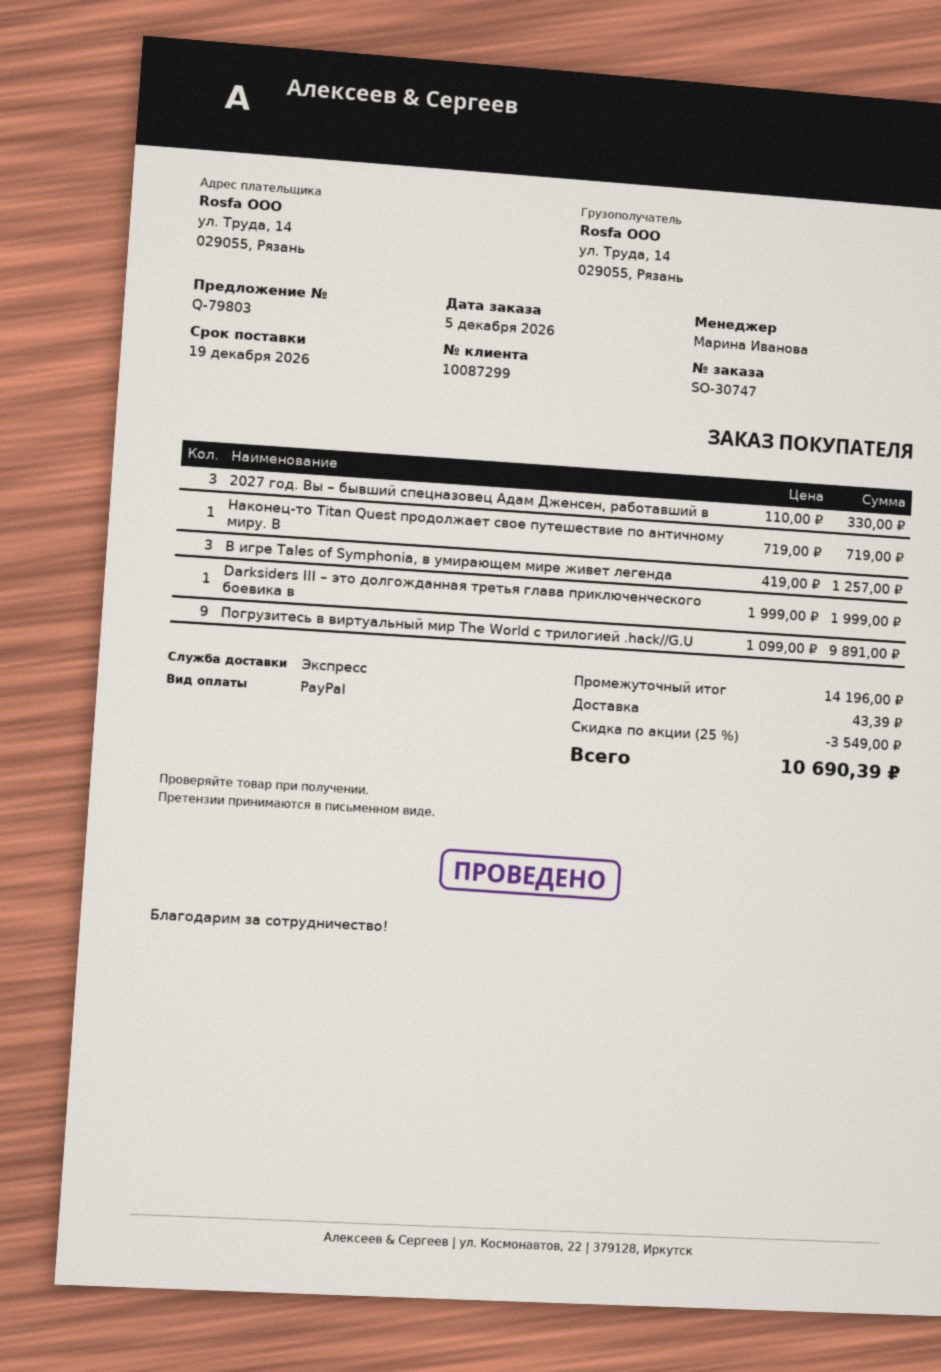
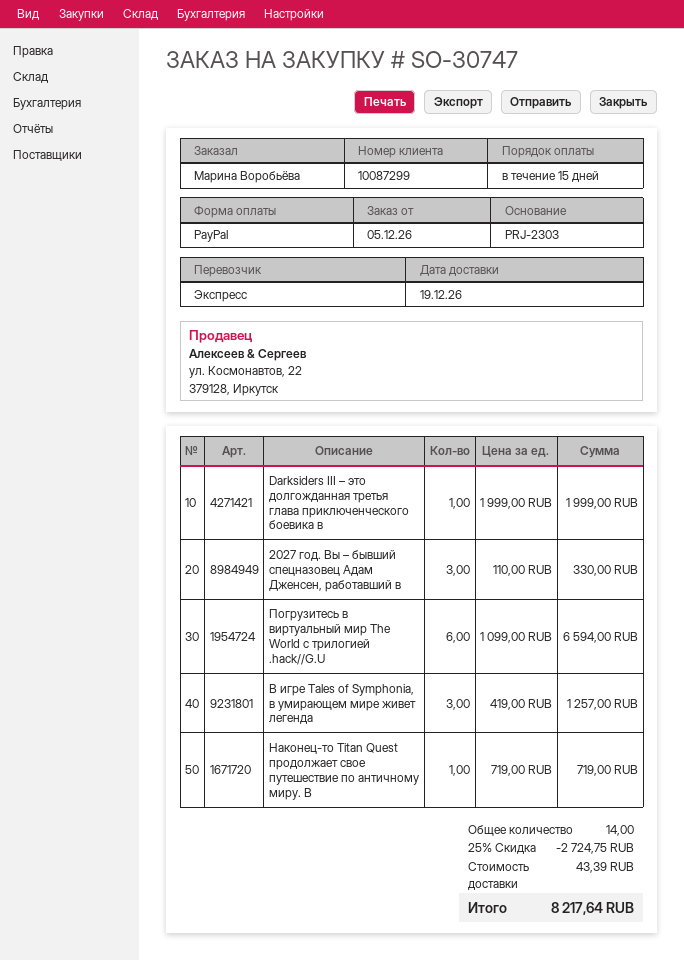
Погрузитесь в виртуальный мир The World с трилогией .hack//G.U: 9 x 1099.00 = 9891.00 -> 6 x 1099.00 = 6594.00
discount: 25% = 3549.00 -> 25% = 2724.75
total: 10690.39 -> 8217.64

